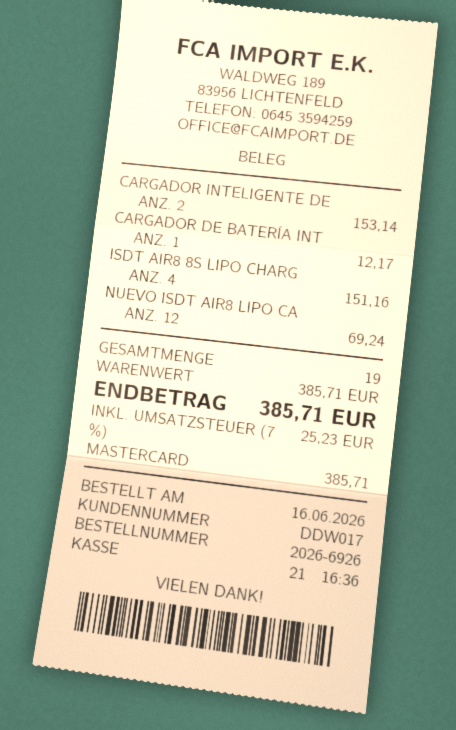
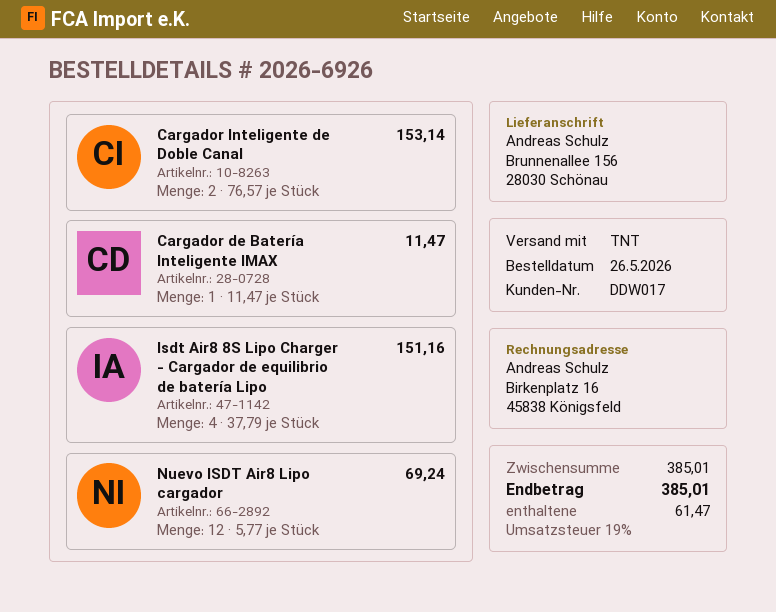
order date: 2026-06-16 -> 2026-05-26
CARGADOR DE BATERÍA INT: 1 for 12.17 -> 1 for 11.47
subtotal: 385.71 -> 385.01
tax: 7% = 25.23 -> 19% = 61.47
total: 385.71 -> 385.01

